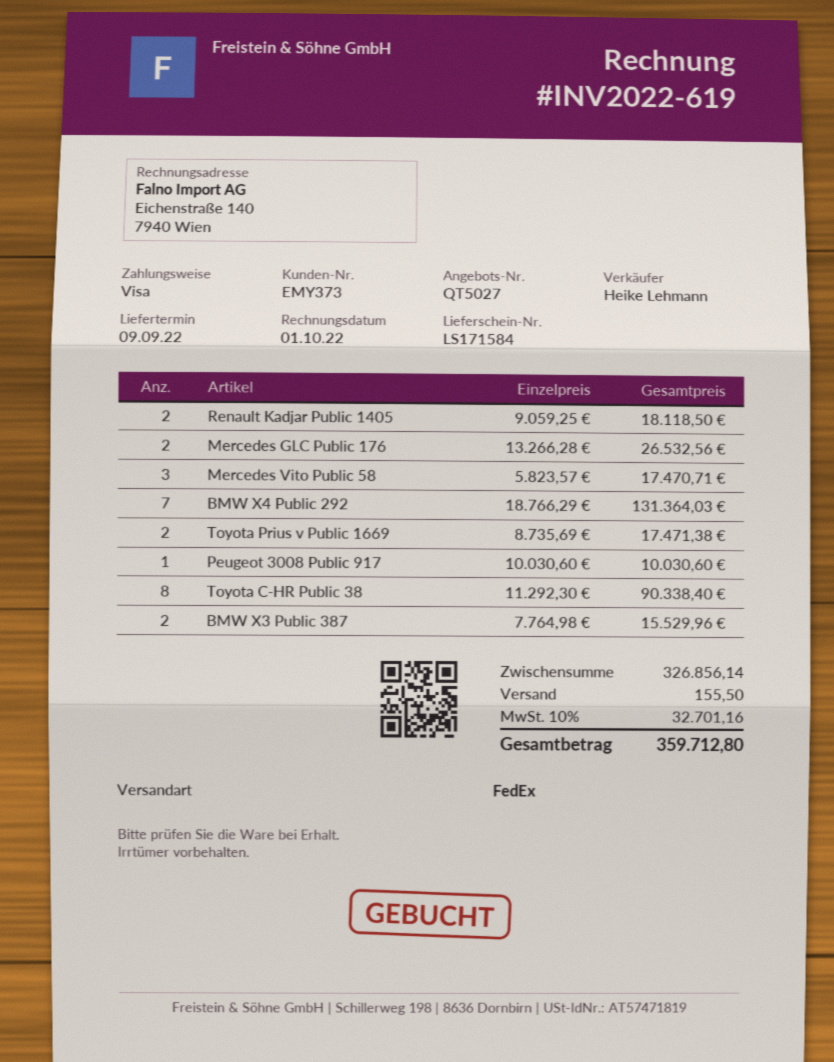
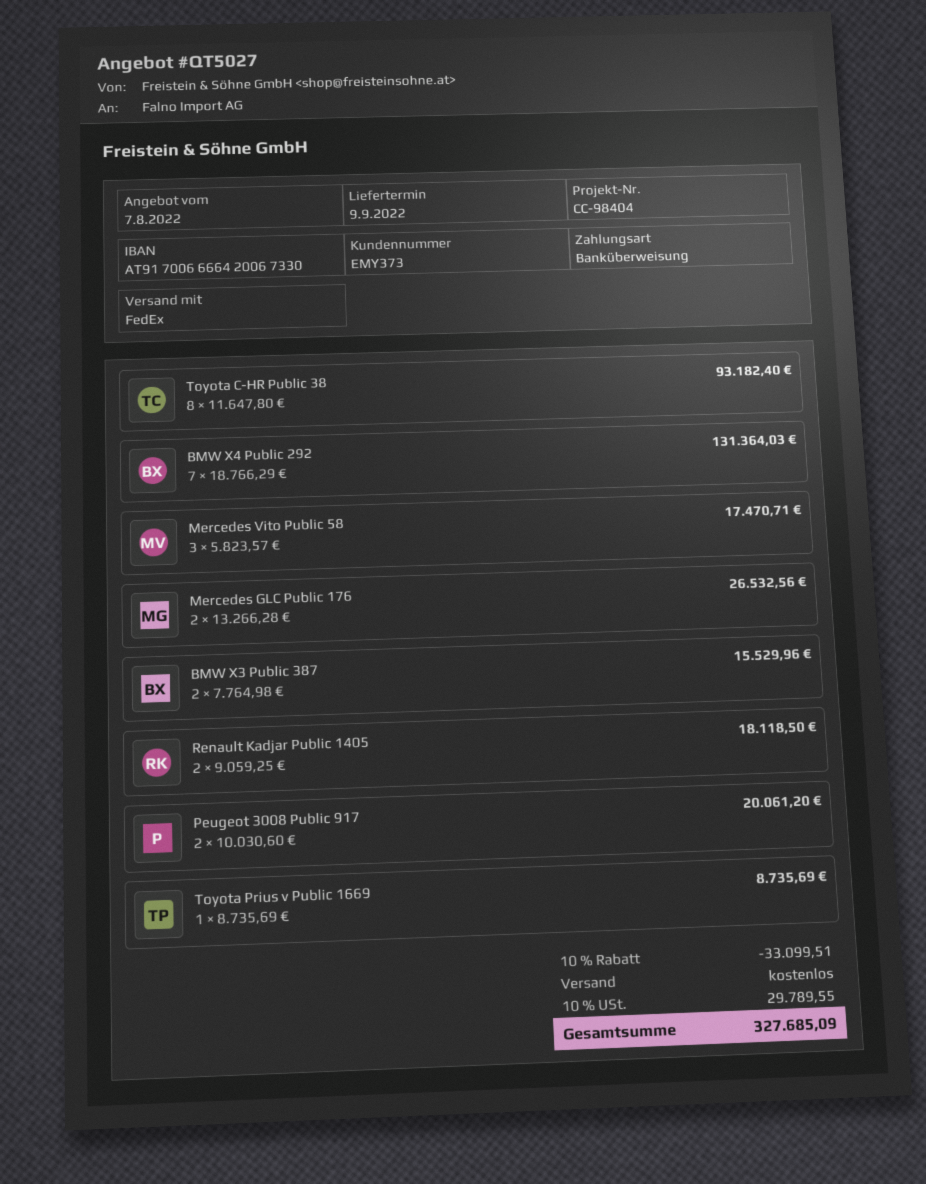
payment method: Visa -> bank transfer
Toyota Prius v Public 1669: 2 x 8735.69 = 17471.38 -> 1 x 8735.69 = 8735.69
Peugeot 3008 Public 917: 1 x 10030.60 = 10030.60 -> 2 x 10030.60 = 20061.20
Toyota C-HR Public 38: 8 x 11292.30 = 90338.40 -> 8 x 11647.80 = 93182.40
discount: none -> 10% = 33099.51
shipping: 155.50 -> 0.00
tax: 10% = 32701.16 -> 10% = 29789.55
total: 359712.80 -> 327685.09

